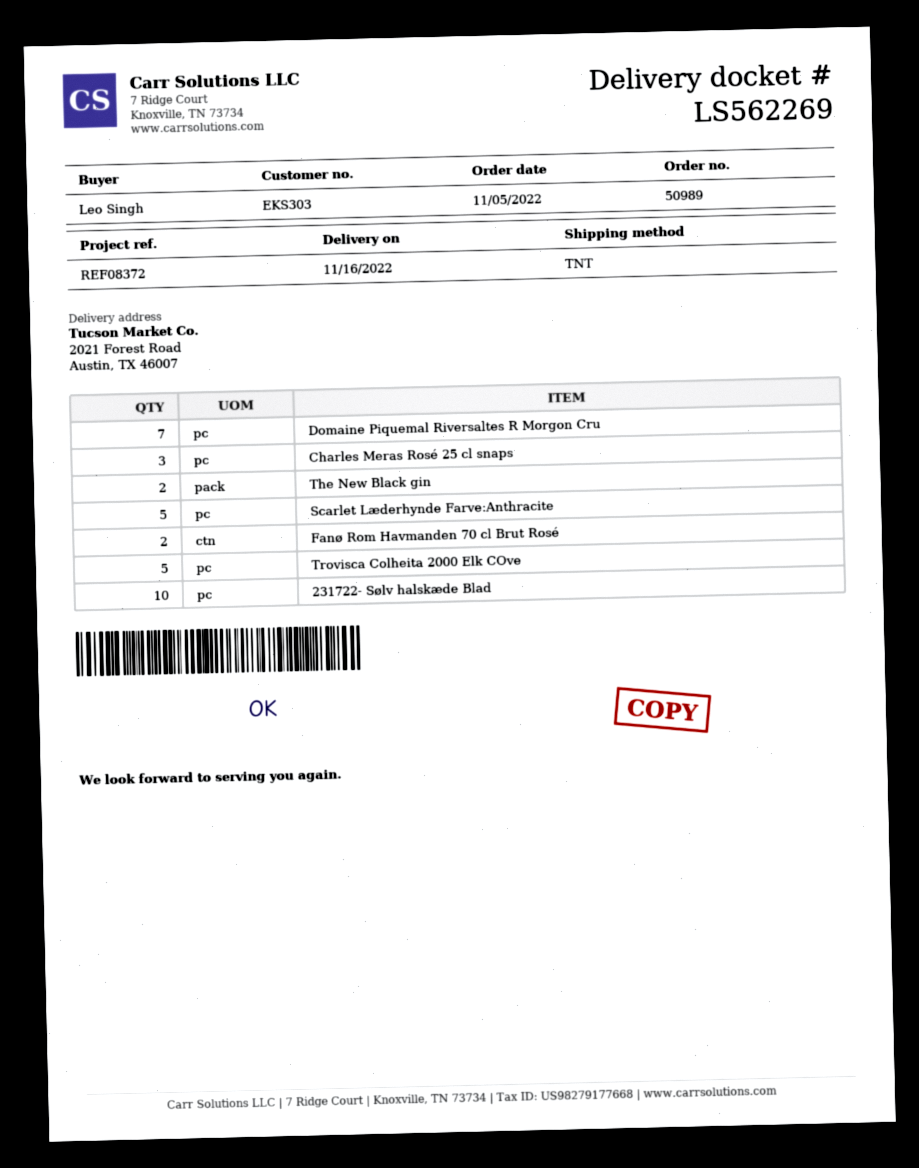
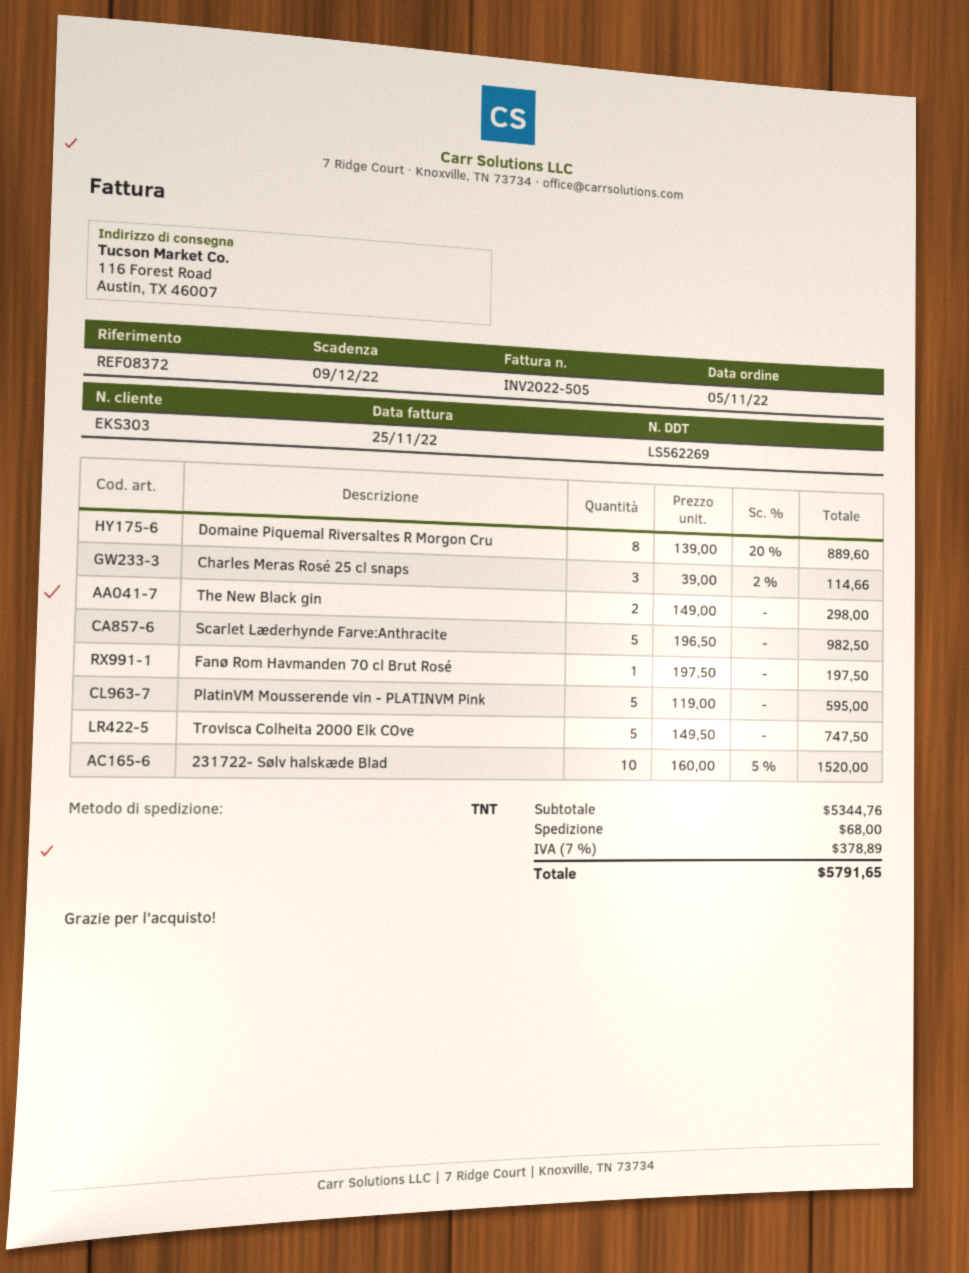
ship to: 2021 Forest Road, Austin, TX 46007 -> 116 Forest Road, Austin, TX 46007
Domaine Piquemal Riversaltes R Morgon Cru: 7 -> 8
Fanø Rom Havmanden 70 cl Brut Rosé: 2 -> 1
PlatinVM Mousserende vin - PLATINVM Pink: none -> 5

